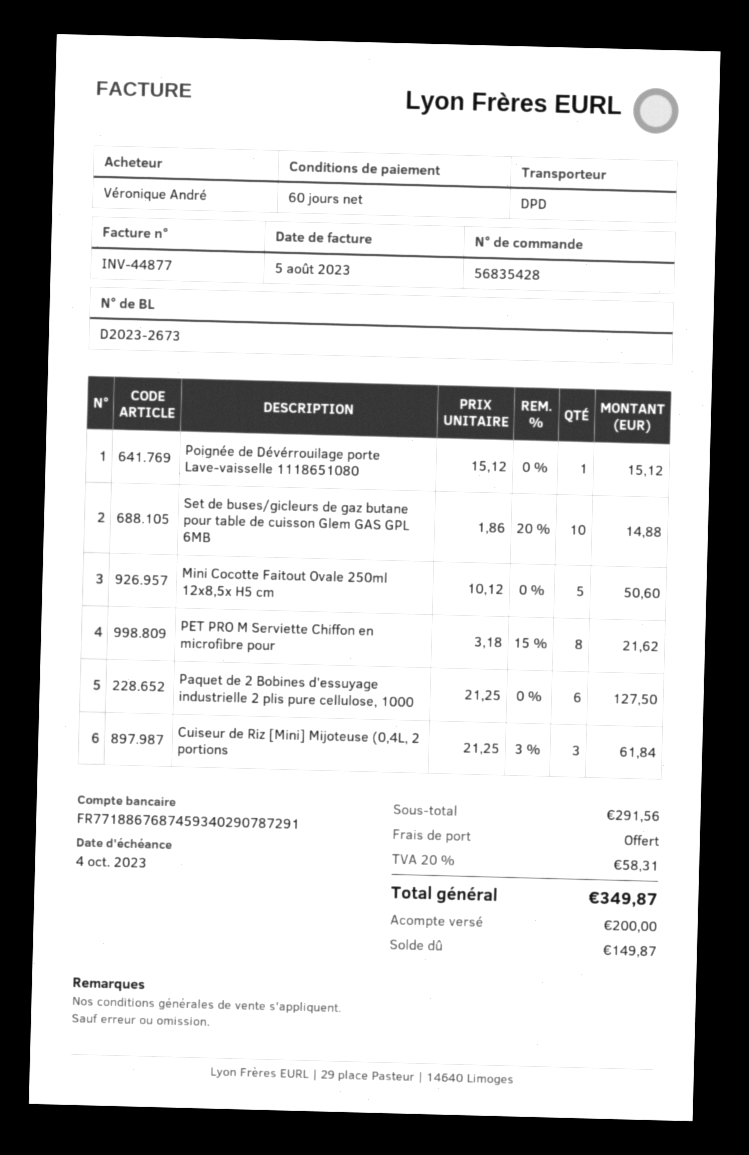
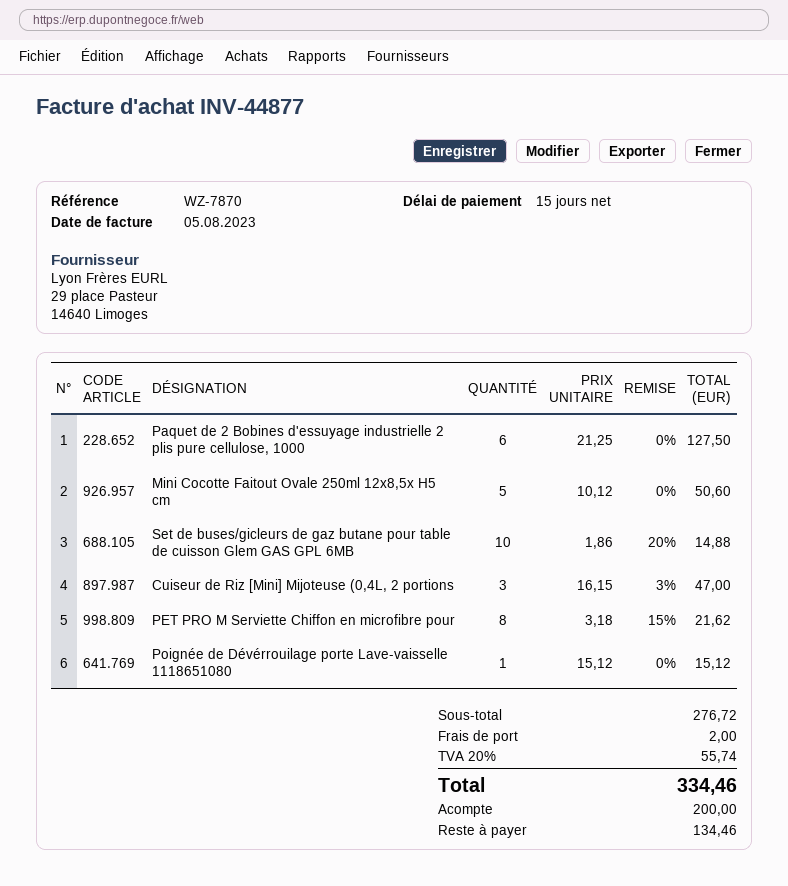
payment terms: 60 days -> 15 days
Cuiseur de Riz [Mini] Mijoteuse (0,4L, 2 portions: 3 x 21.25 - 3% = 61.84 -> 3 x 16.15 - 3% = 47.00
subtotal: 291.56 -> 276.72
shipping: 0.00 -> 2.00
tax: 20% = 58.31 -> 20% = 55.74
total: 349.87 -> 334.46
balance: 149.87 -> 134.46

